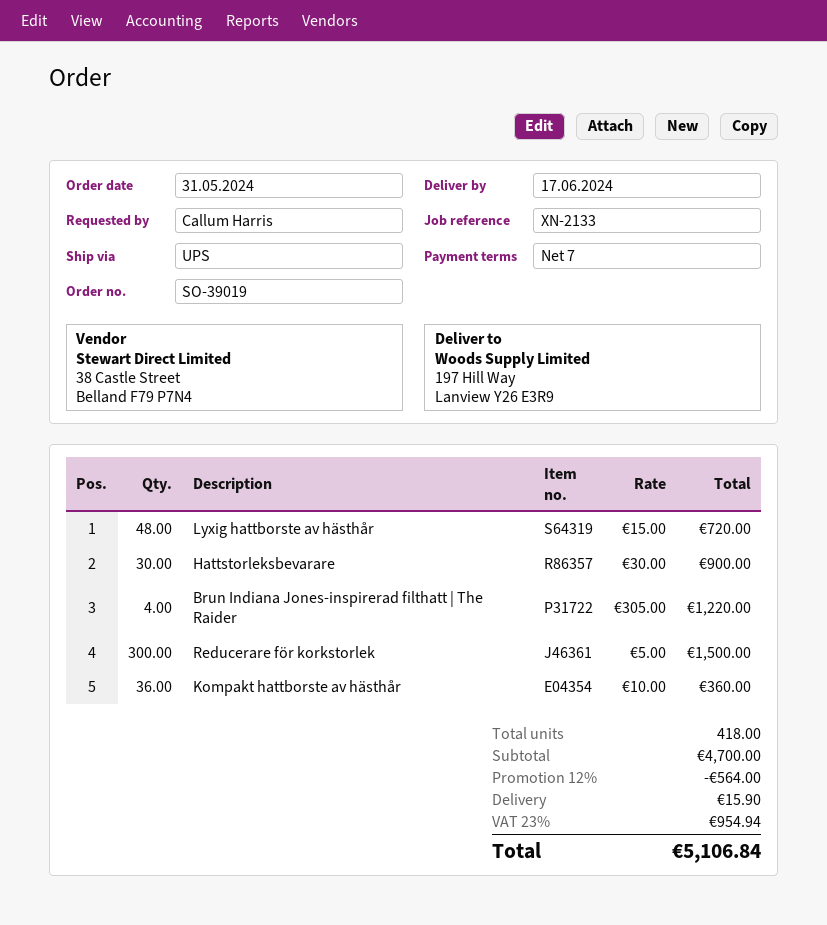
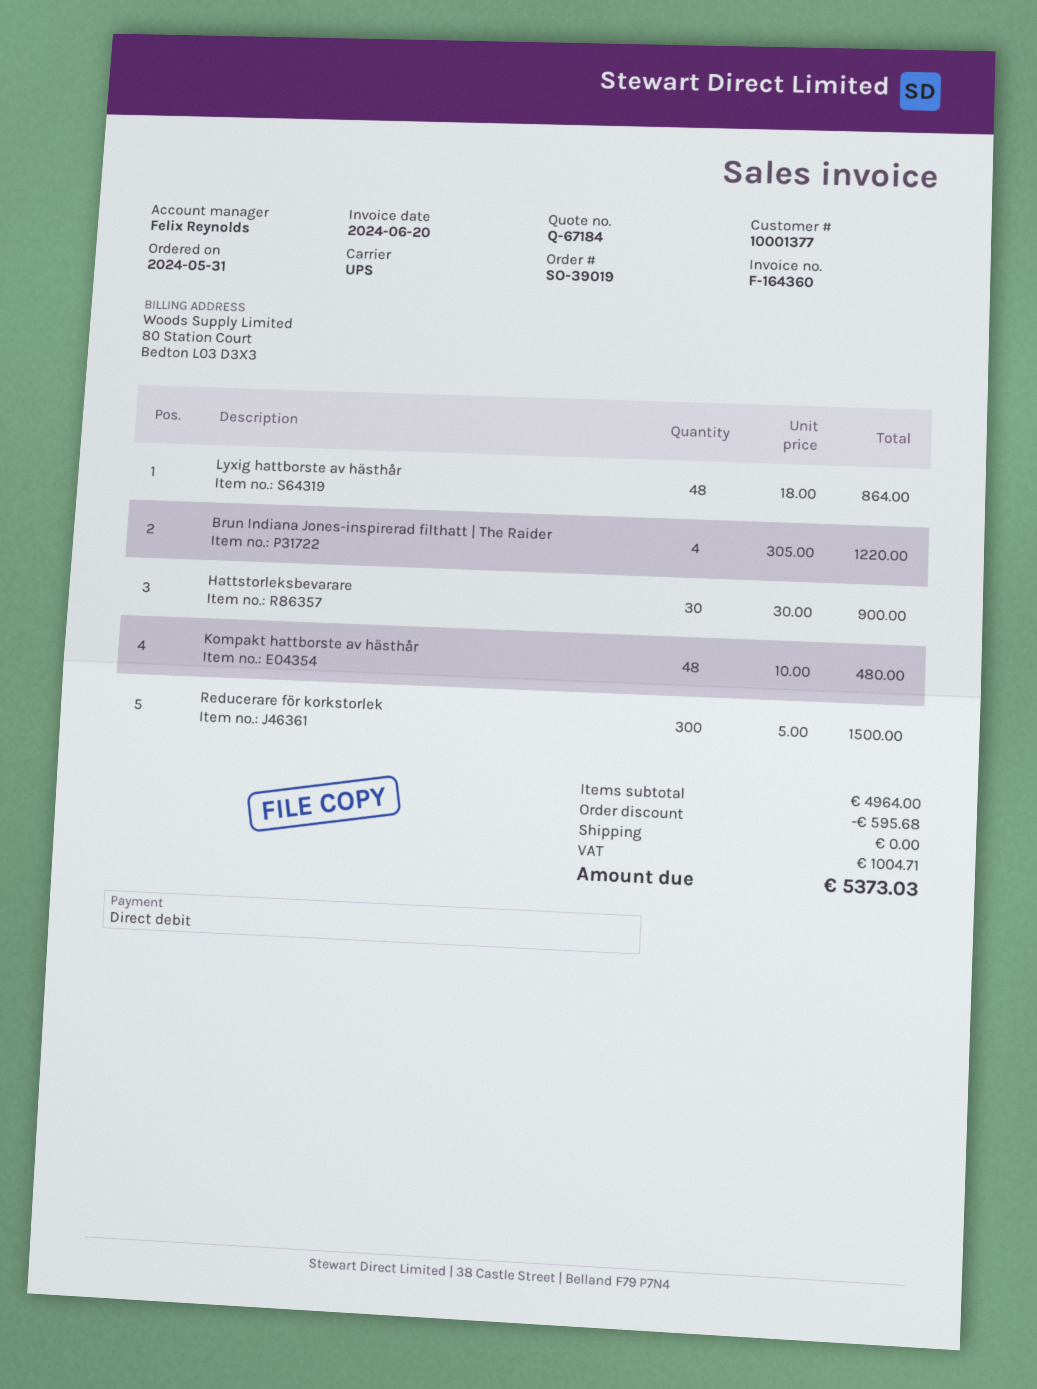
Lyxig hattborste av hästhår: 48 x 15.00 = 720.00 -> 48 x 18.00 = 864.00
Kompakt hattborste av hästhår: 36 x 10.00 = 360.00 -> 48 x 10.00 = 480.00
subtotal: 4700.00 -> 4964.00
discount: 564.00 -> 595.68
shipping: 15.90 -> 0.00
tax: 954.94 -> 1004.71
total: 5106.84 -> 5373.03

